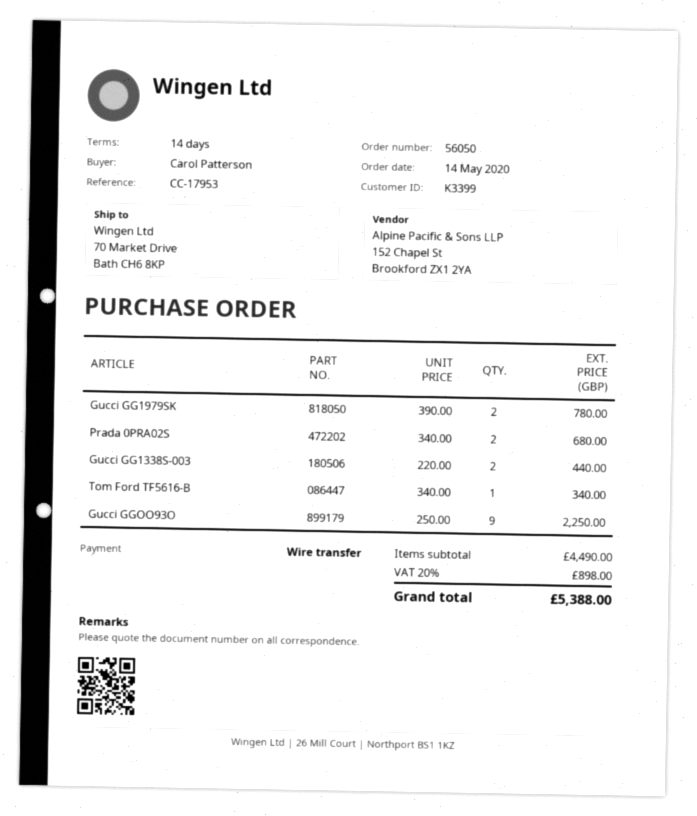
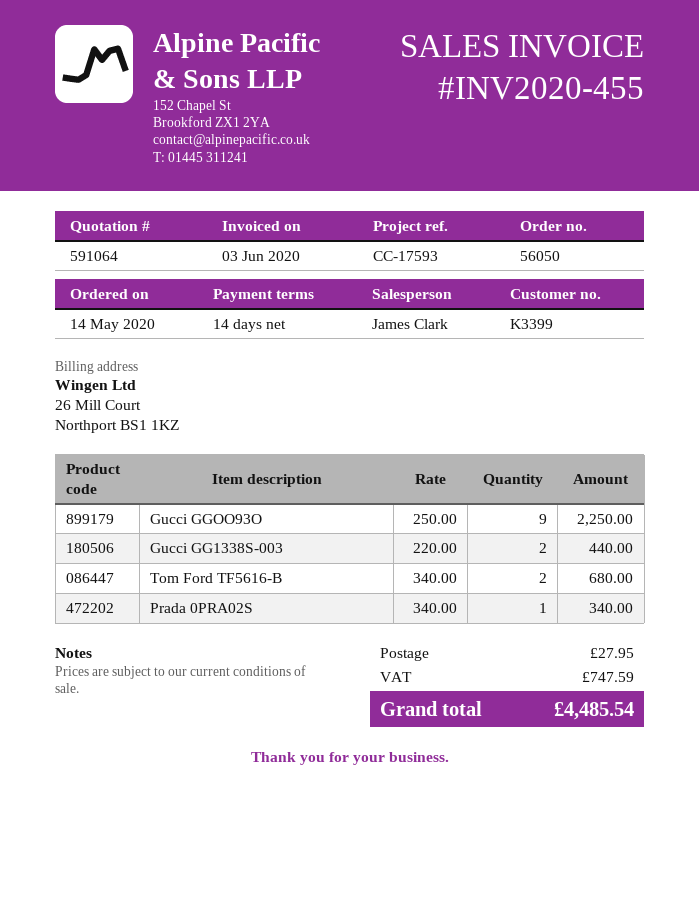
reference: CC-17953 -> CC-17593
Gucci GG1979SK: 2 x 390.00 = 780.00 -> none
Prada 0PRA02S: 2 x 340.00 = 680.00 -> 1 x 340.00 = 340.00
Tom Ford TF5616-B: 1 x 340.00 = 340.00 -> 2 x 340.00 = 680.00
shipping: none -> 27.95
tax: 898.00 -> 747.59
total: 5388.00 -> 4485.54

